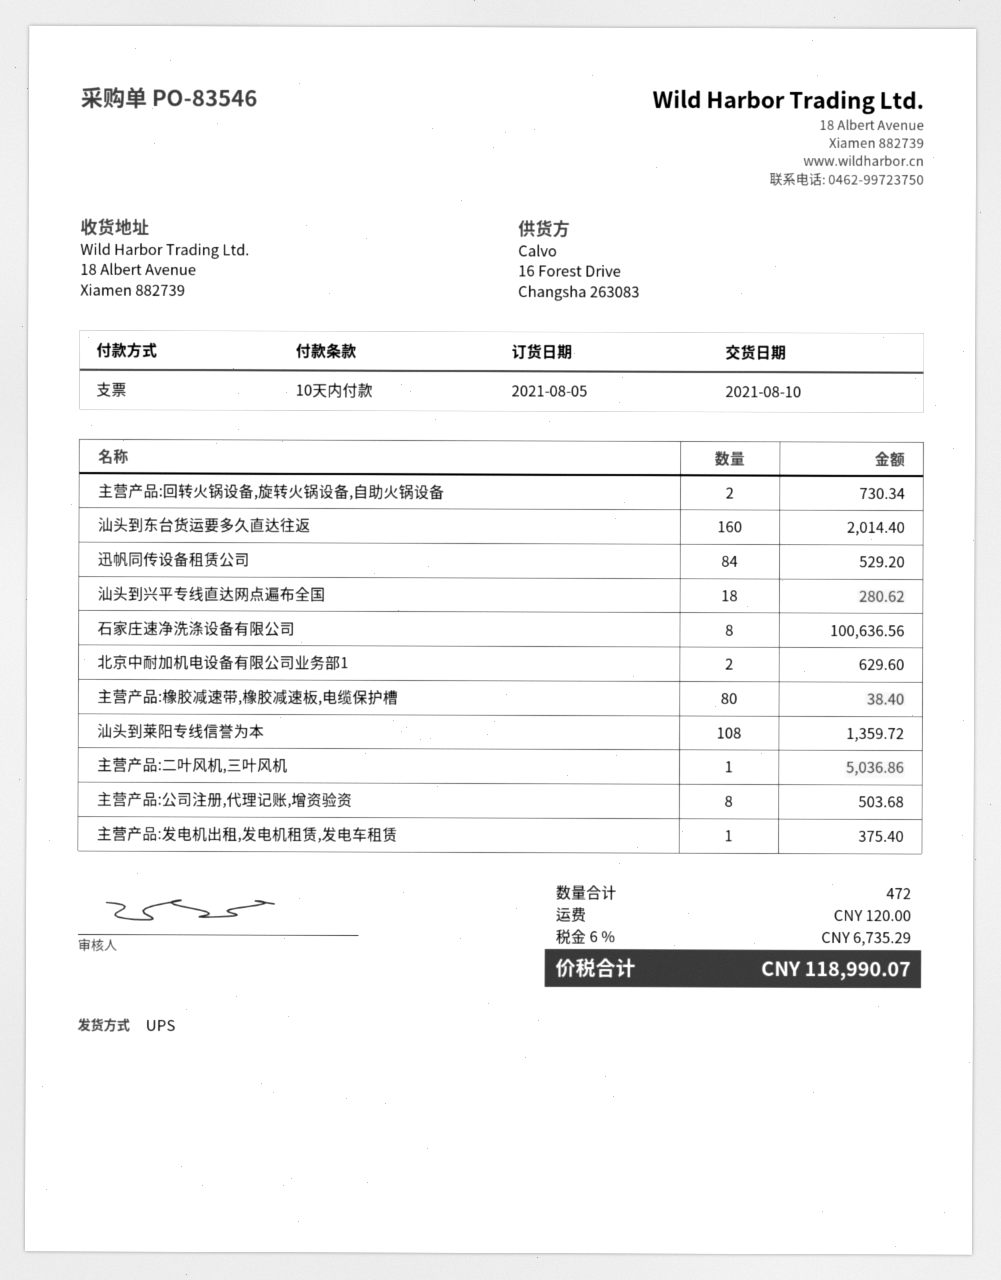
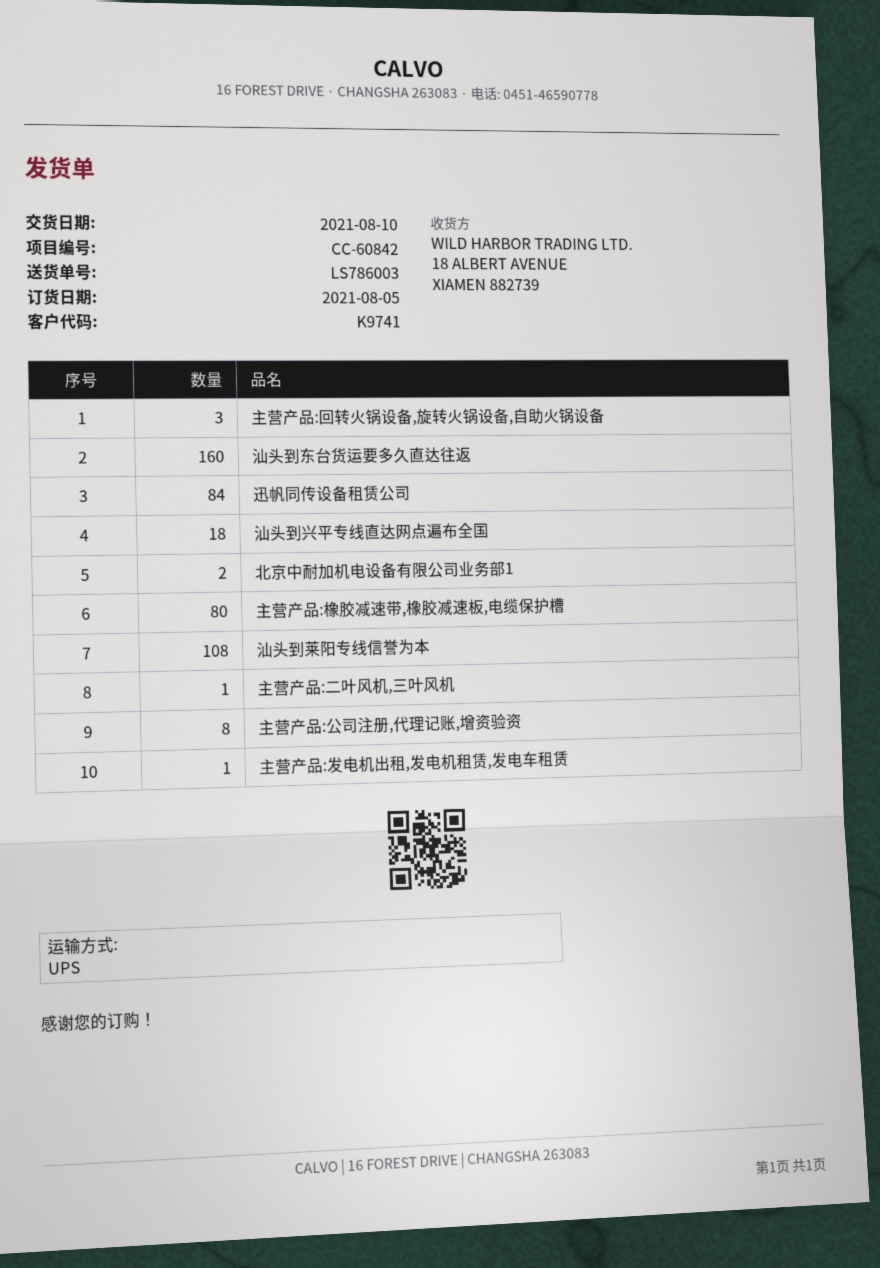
主营产品:回转火锅设备,旋转火锅设备,自助火锅设备: 2 -> 3
石家庄速净洗涤设备有限公司: 8 -> none

